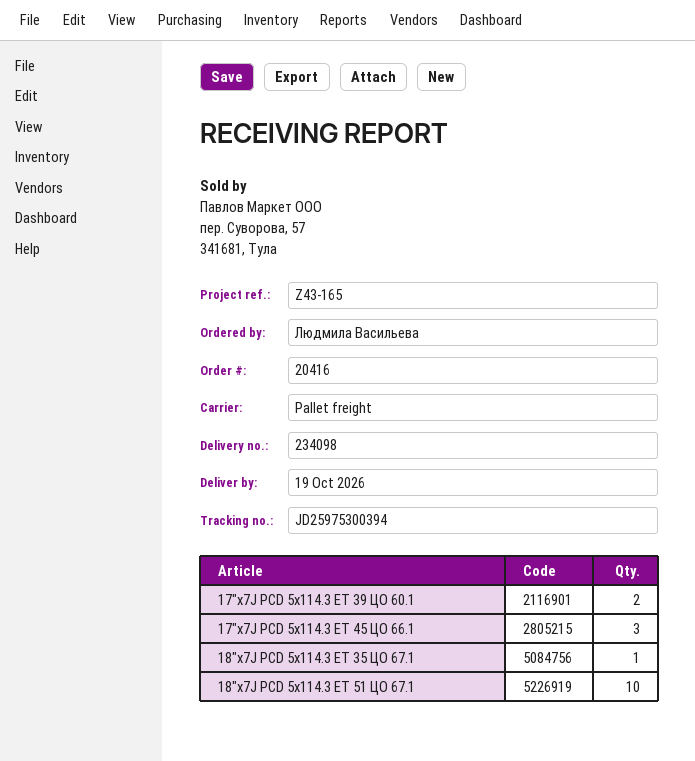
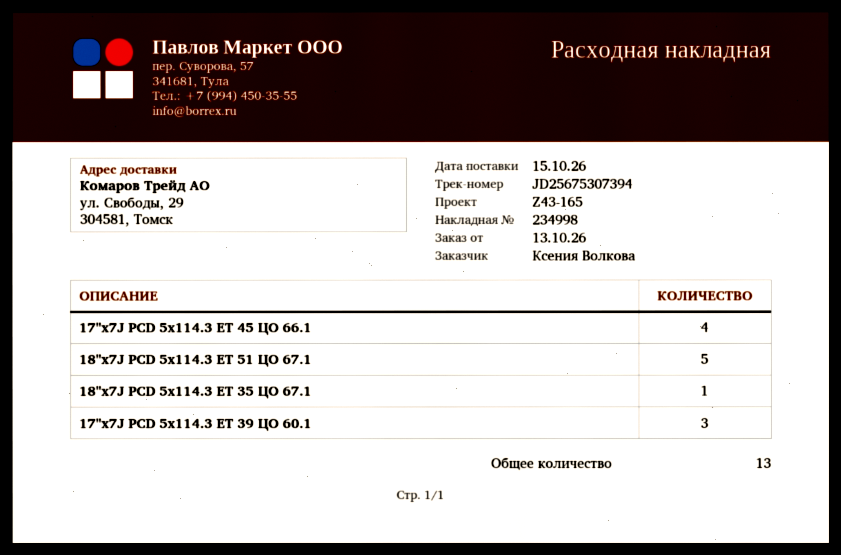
delivery note number: 234098 -> 234998
delivery date: 2026-10-19 -> 2026-10-15
ordered by: Людмила Васильева -> Ксения Волкова
tracking number: JD25975300394 -> JD25675307394
17"x7J PCD 5x114.3 ЕТ 39 ЦО 60.1: 2 -> 3
17"x7J PCD 5x114.3 ЕТ 45 ЦО 66.1: 3 -> 4
18"x7J PCD 5x114.3 ЕТ 51 ЦО 67.1: 10 -> 5

